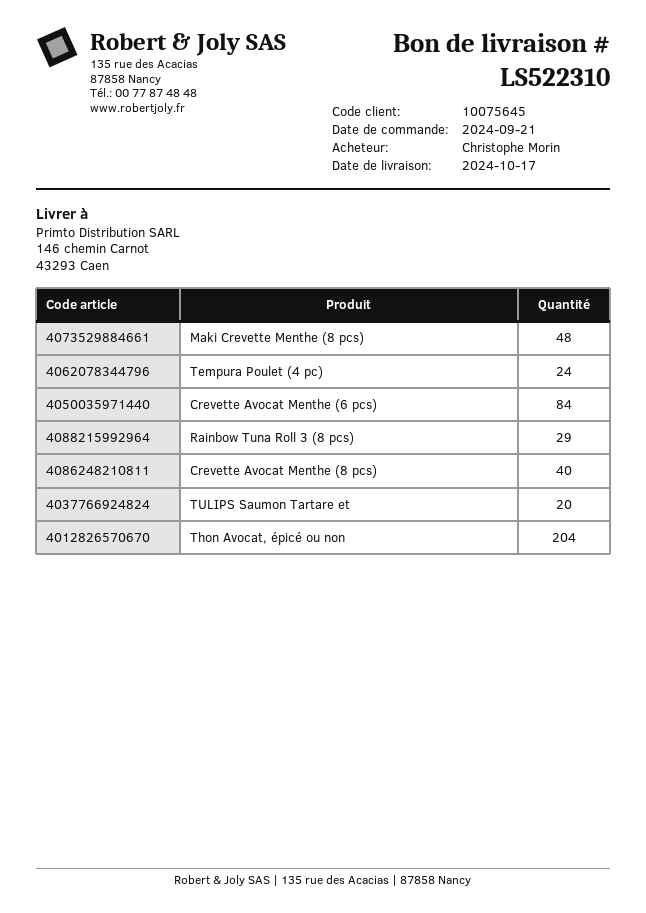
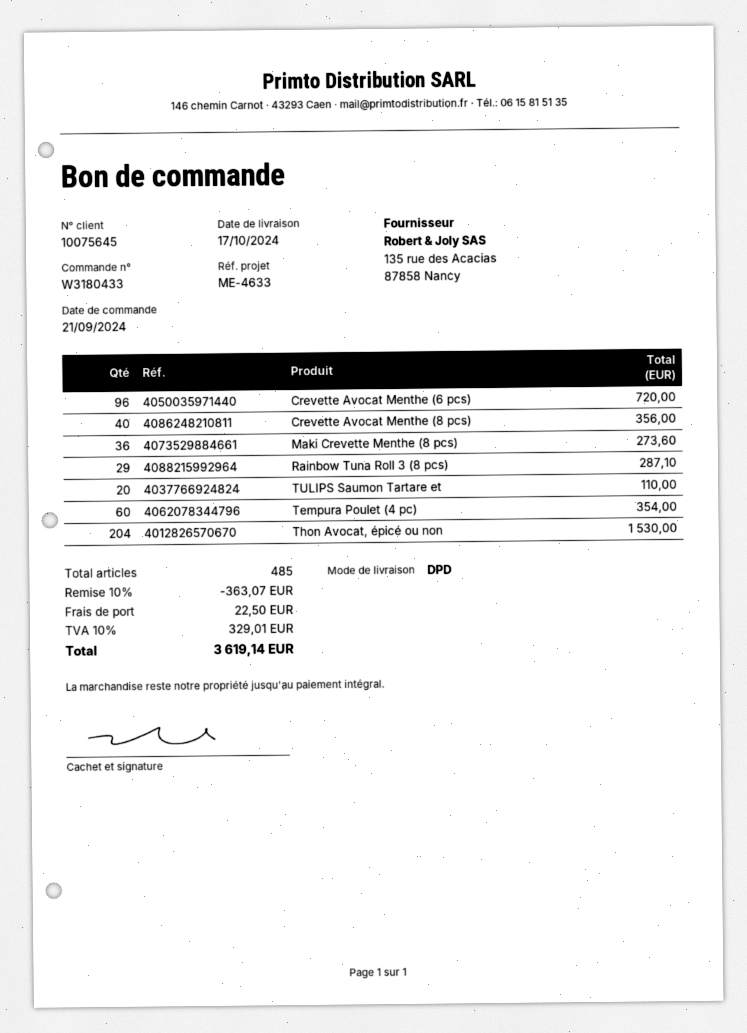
Maki Crevette Menthe (8 pcs): 48 -> 36
Tempura Poulet (4 pc): 24 -> 60
Crevette Avocat Menthe (6 pcs): 84 -> 96

